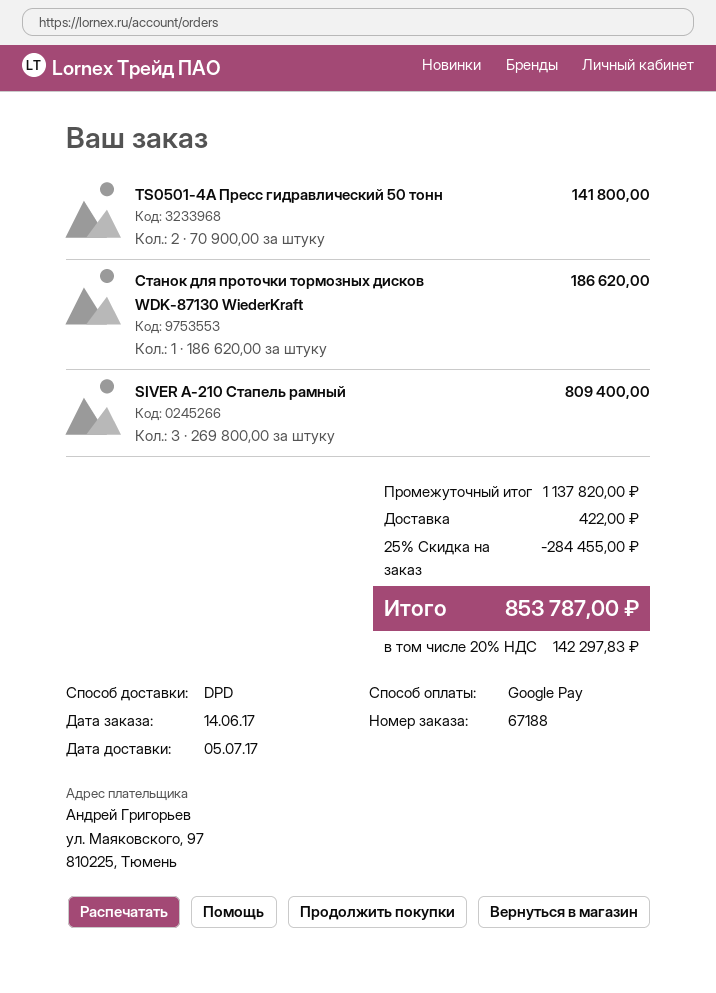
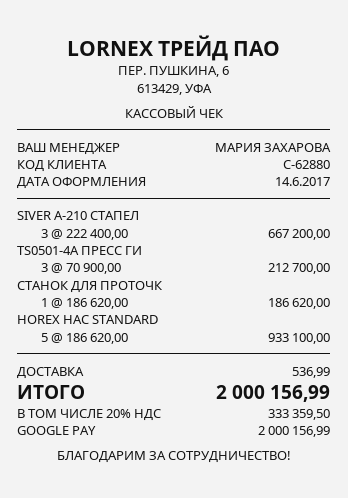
TS0501-4A Пресс гидравлический 50 тонн: 2 x 70900.00 = 141800.00 -> 3 x 70900.00 = 212700.00
SIVER A-210 Стапель рамный: 3 x 269800.00 = 809400.00 -> 3 x 222400.00 = 667200.00
HOREX HAC STANDARD: none -> 5 x 186620.00 = 933100.00
discount: 25% = 284455.00 -> none
shipping: 422.00 -> 536.99
tax: 20% = 142297.83 -> 20% = 333359.50
total: 853787.00 -> 2000156.99

